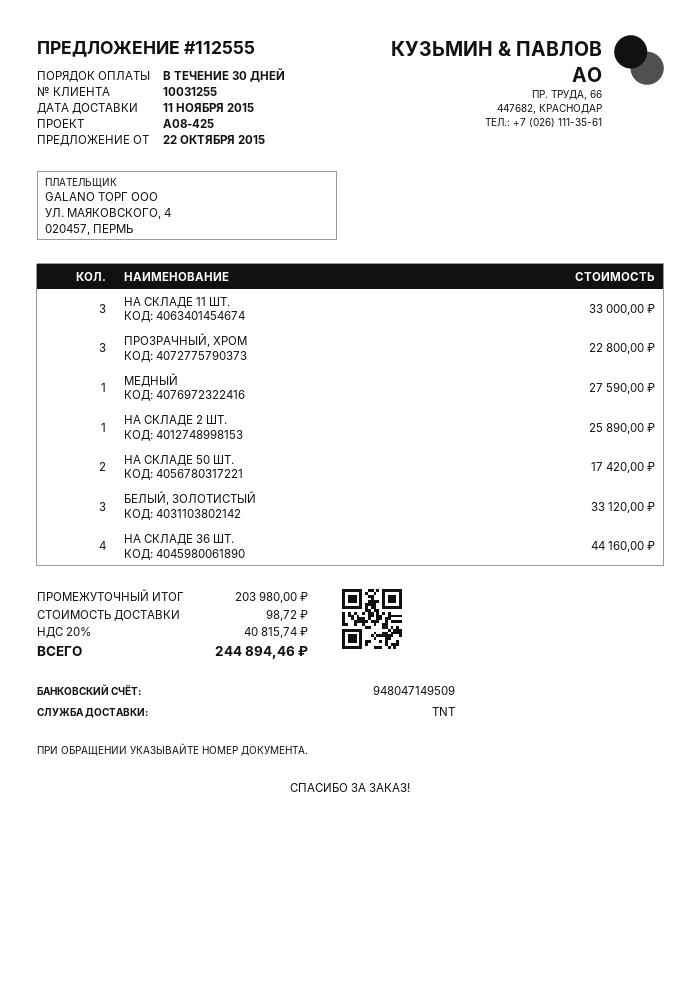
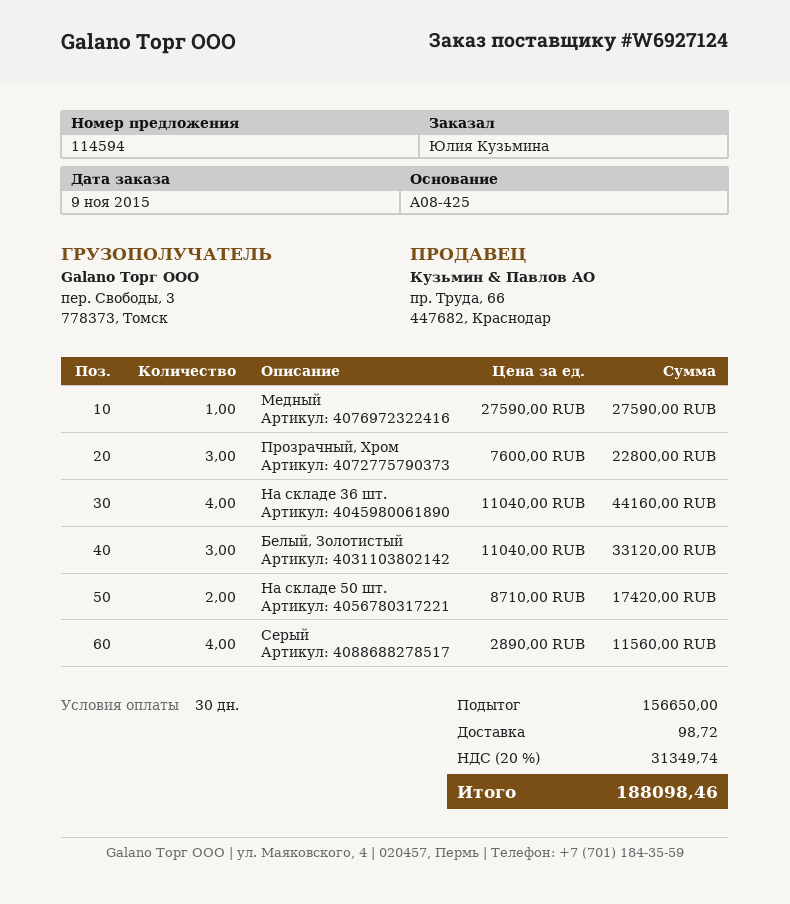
quote number: 112555 -> 114594
НА СКЛАДЕ 11 ШТ.: 3 for 33000.00 -> none
НА СКЛАДЕ 2 ШТ.: 1 for 25890.00 -> none
Серый: none -> 4 for 11560.00
subtotal: 203980.00 -> 156650.00
tax: 20% = 40815.74 -> 20% = 31349.74
total: 244894.46 -> 188098.46

